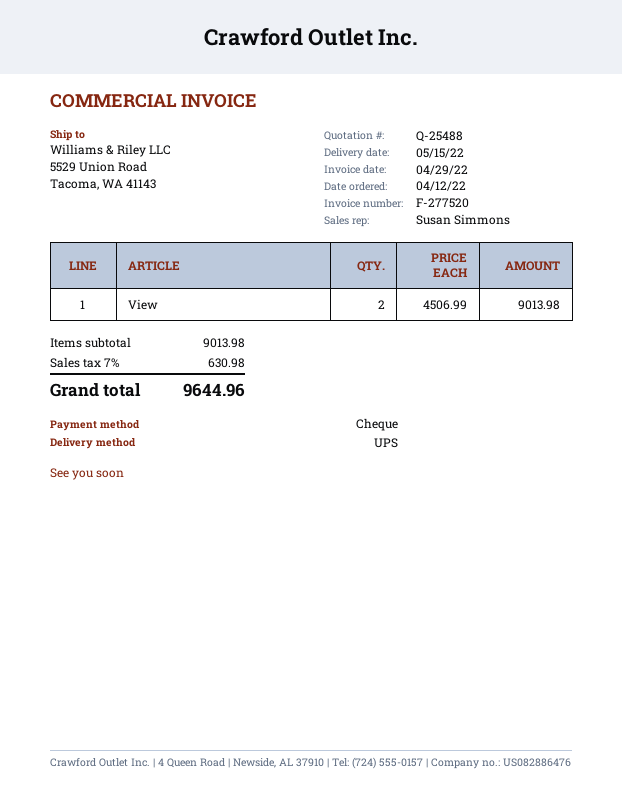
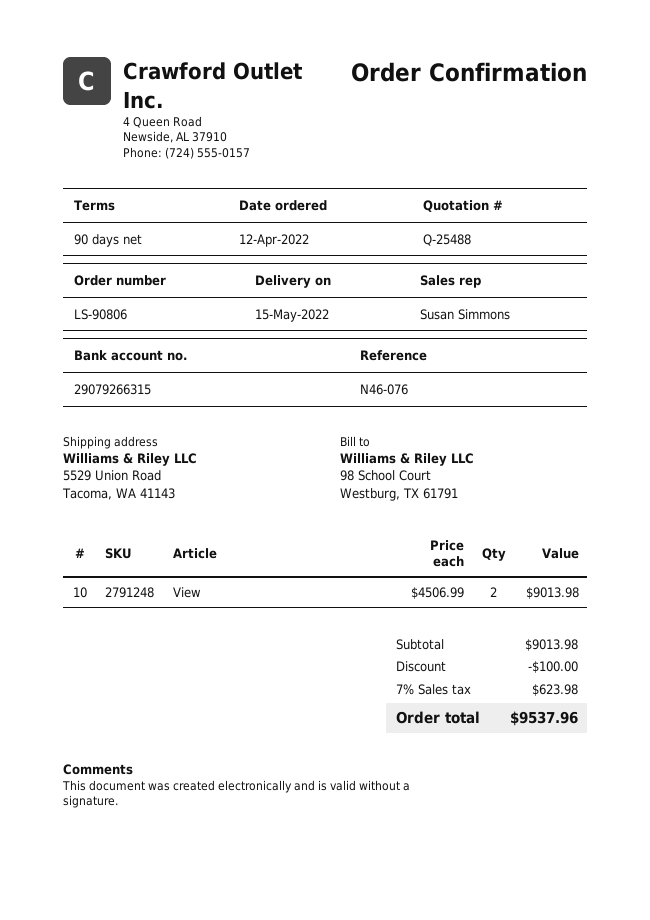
discount: none -> 100.00
tax: 7% = 630.98 -> 7% = 623.98
total: 9644.96 -> 9537.96

